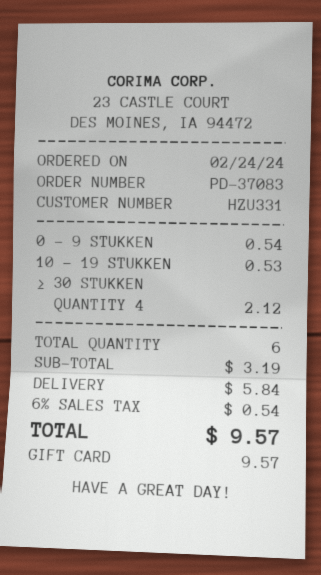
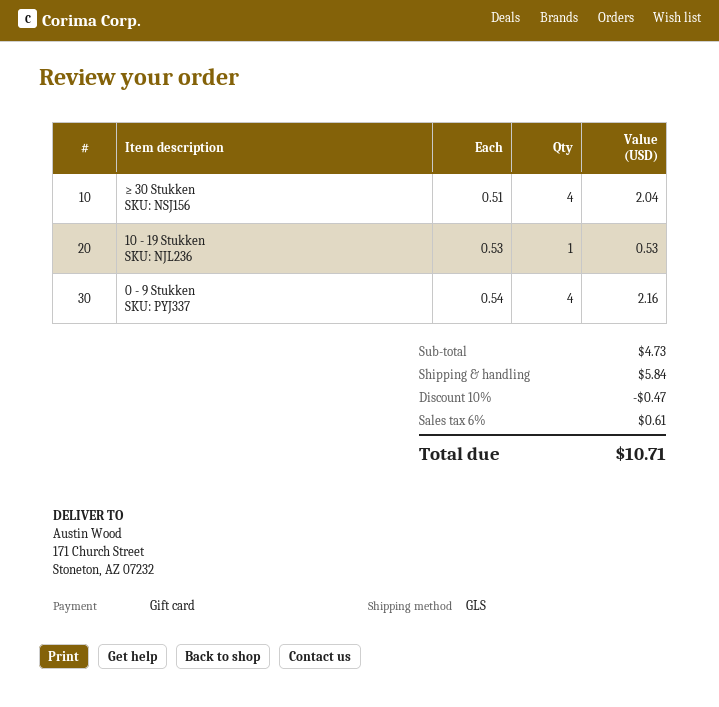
0 - 9 STUKKEN: 1 for 0.54 -> 4 for 2.16
≥ 30 STUKKEN: 4 for 2.12 -> 4 for 2.04
subtotal: 3.19 -> 4.73
discount: none -> 10% = 0.47
tax: 6% = 0.54 -> 6% = 0.61
total: 9.57 -> 10.71

